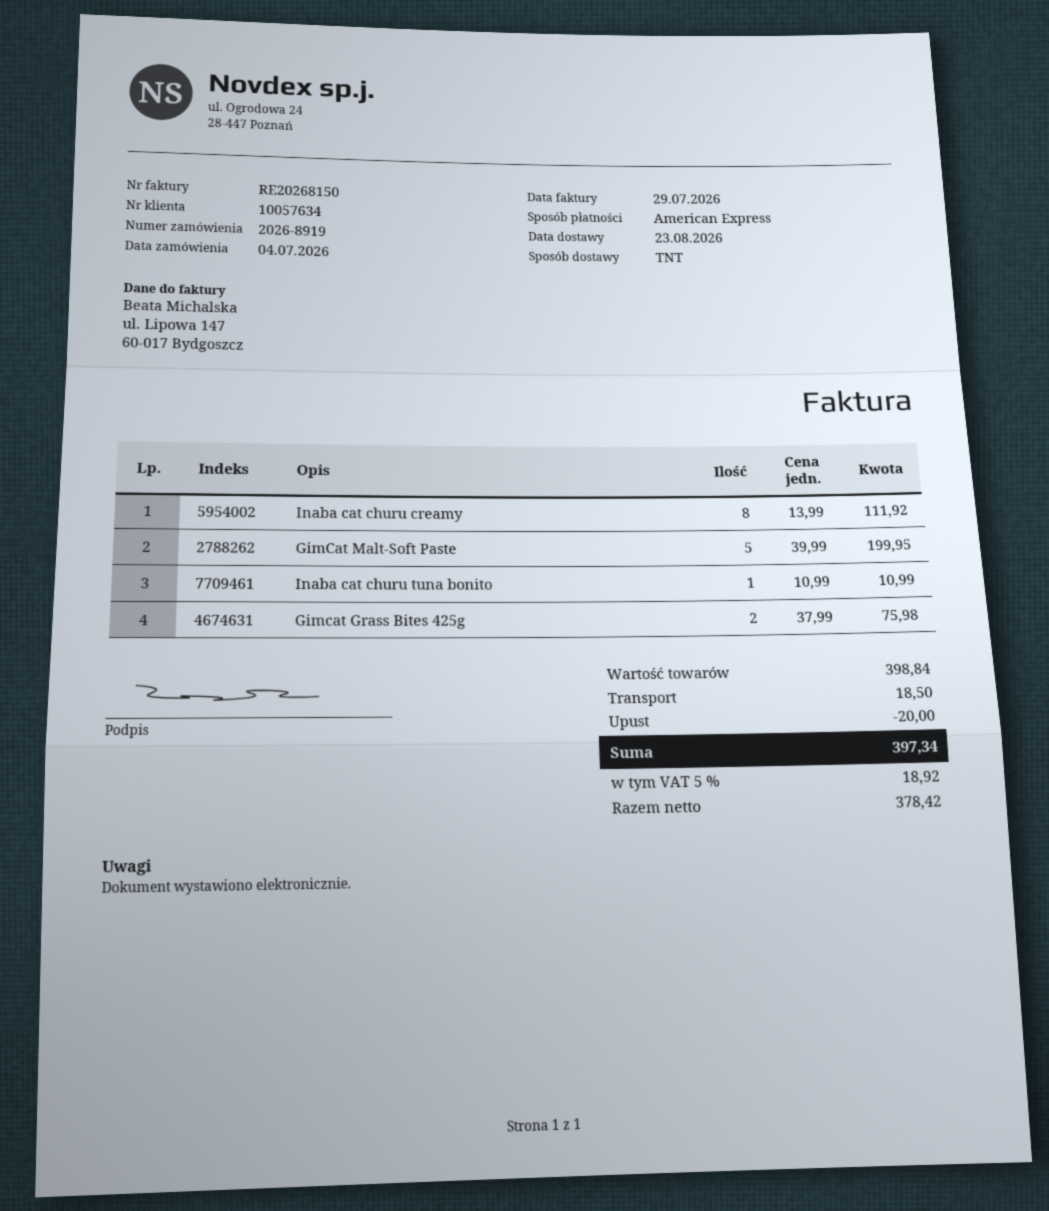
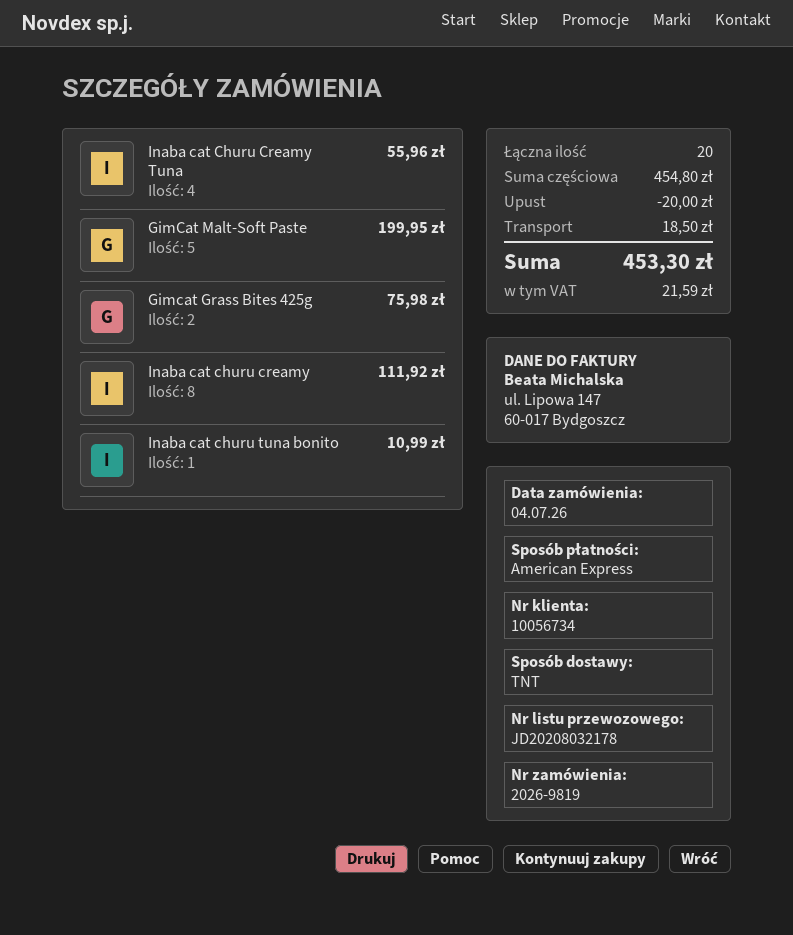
order number: 2026-8919 -> 2026-9819
customer number: 10057634 -> 10056734
Inaba cat Churu Creamy Tuna: none -> 4 for 55.96
subtotal: 398.84 -> 454.80
tax: 18.92 -> 21.59
total: 397.34 -> 453.30

